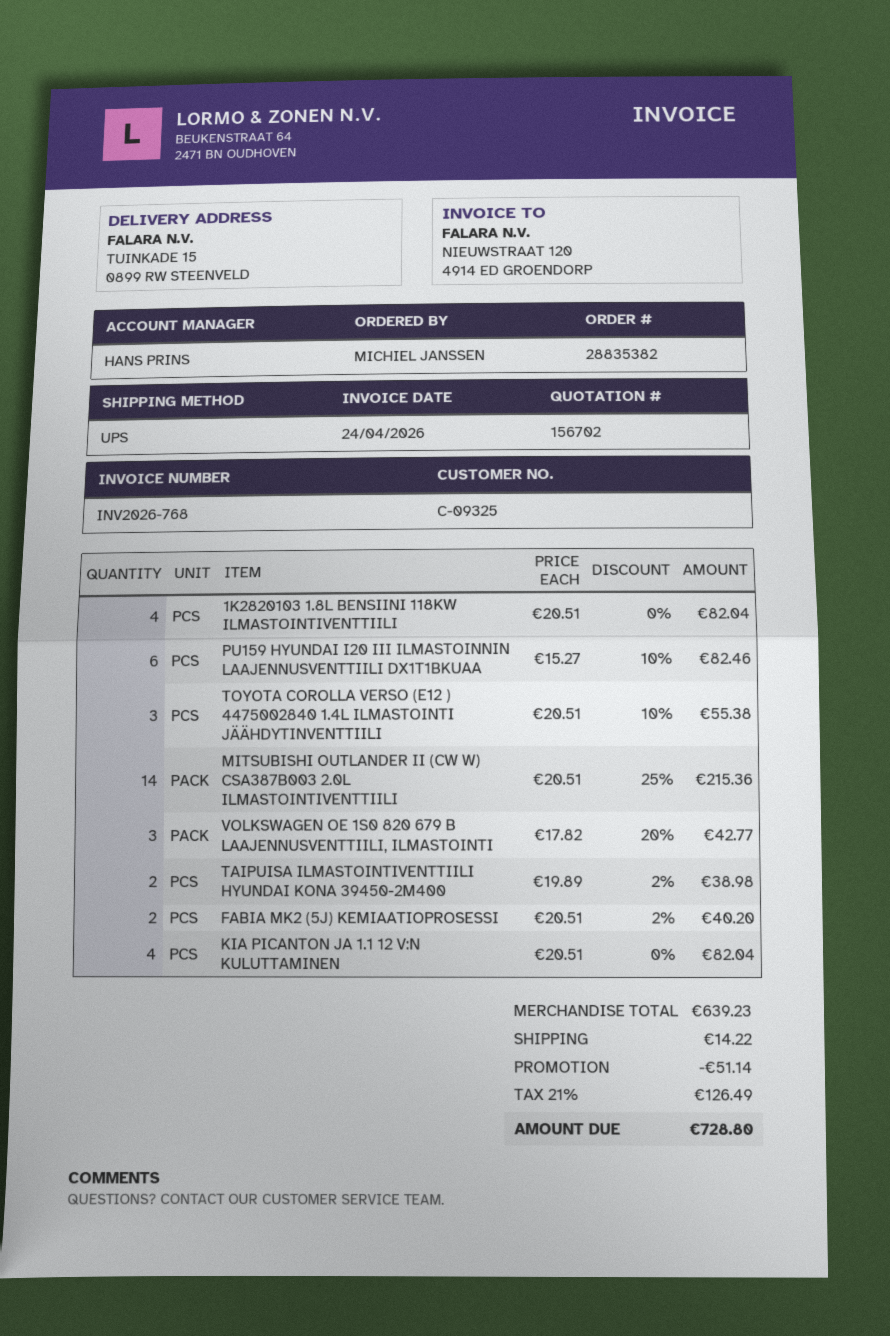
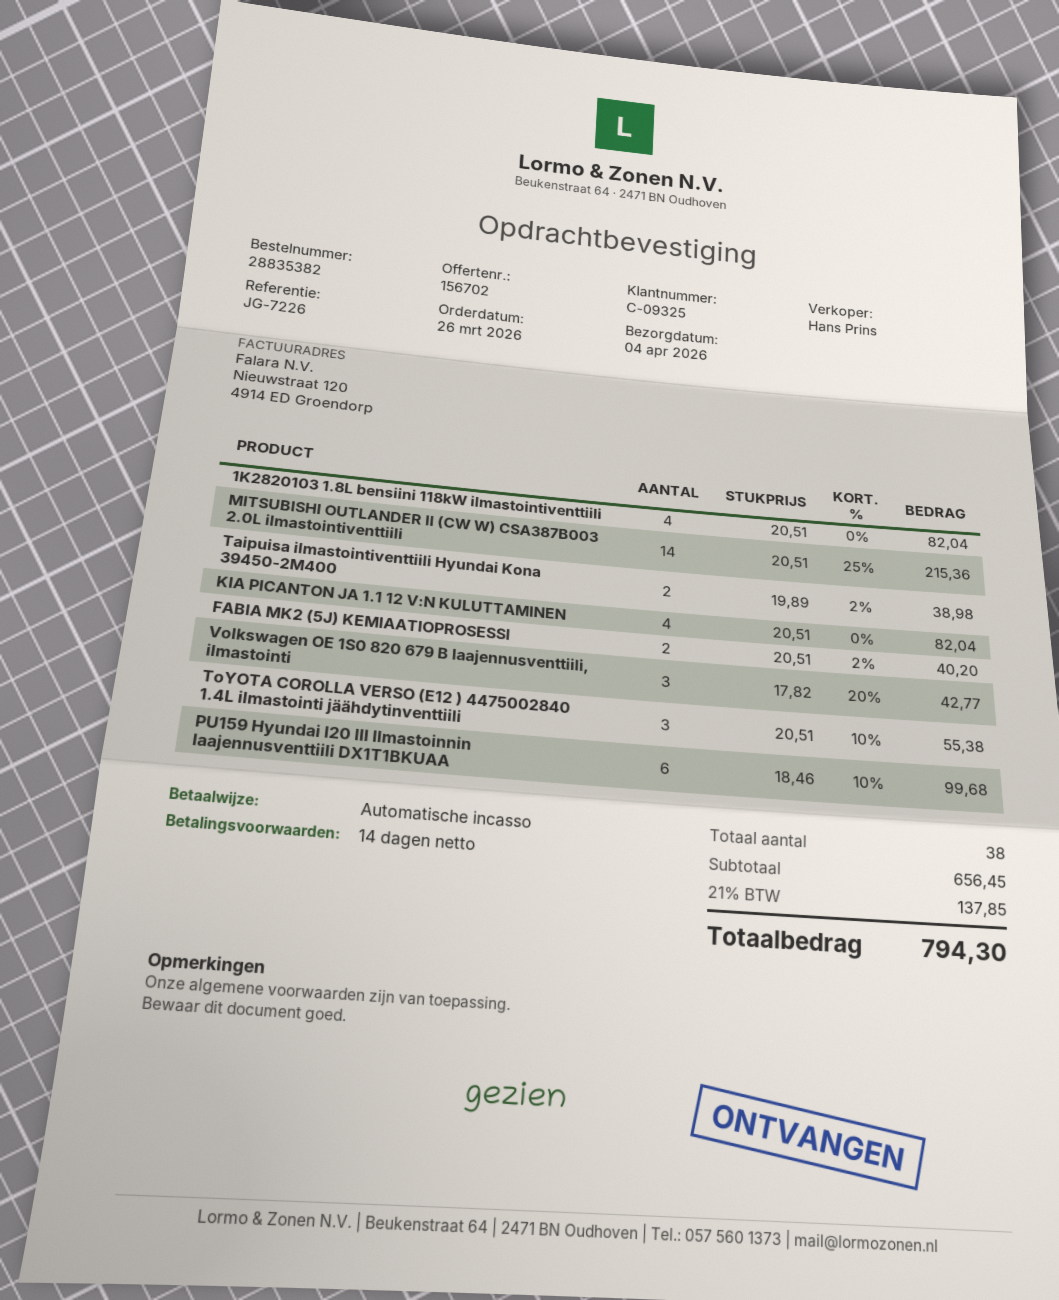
PU159 HYUNDAI I20 III ILMASTOINNIN LAAJENNUSVENTTIILI DX1T1BKUAA: 6 x 15.27 - 10% = 82.46 -> 6 x 18.46 - 10% = 99.68
subtotal: 639.23 -> 656.45
discount: 51.14 -> none
shipping: 14.22 -> none
tax: 21% = 126.49 -> 21% = 137.85
total: 728.80 -> 794.30

